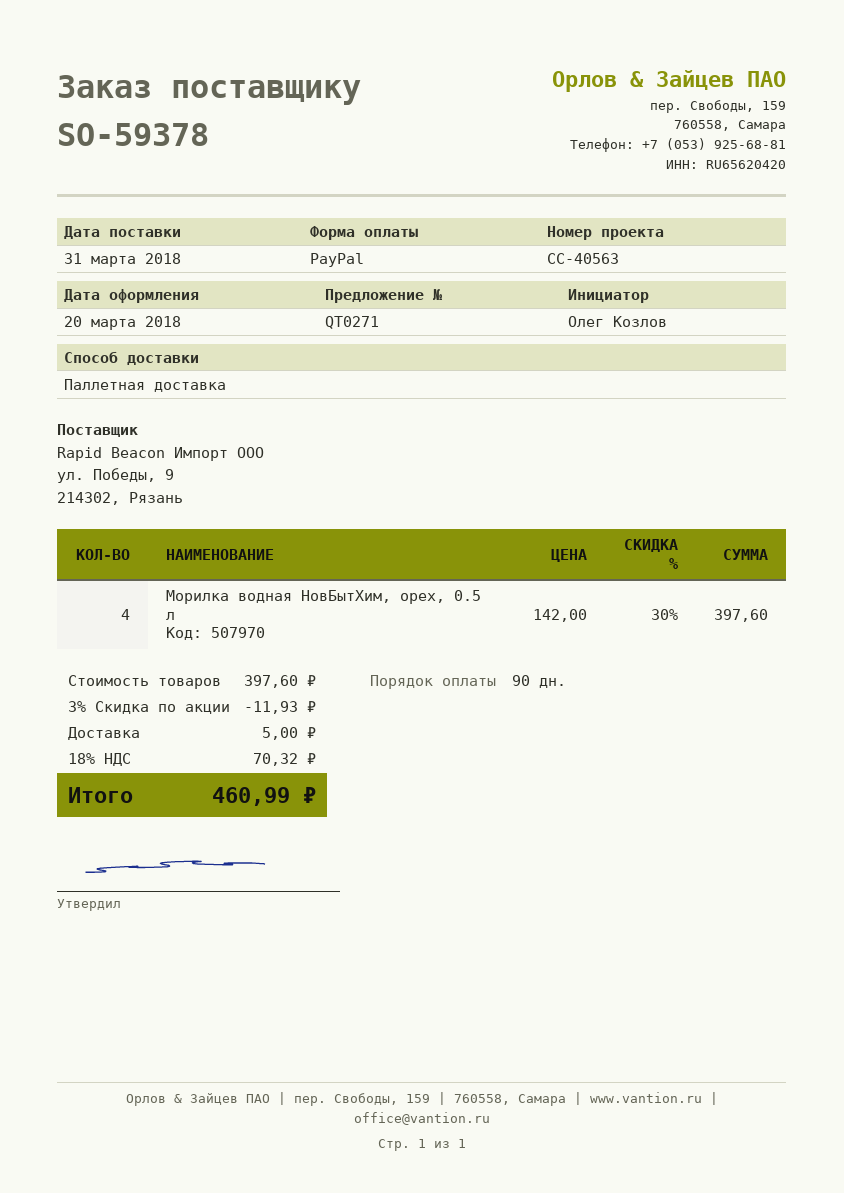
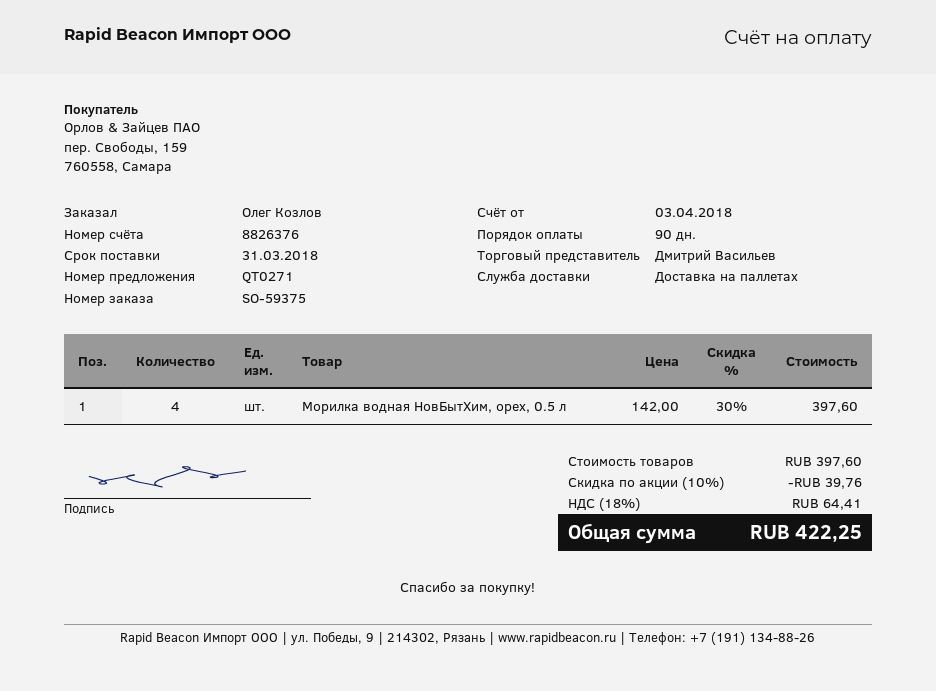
order number: SO-59378 -> SO-59375
discount: 3% = 11.93 -> 10% = 39.76
shipping: 5.00 -> none
tax: 18% = 70.32 -> 18% = 64.41
total: 460.99 -> 422.25

